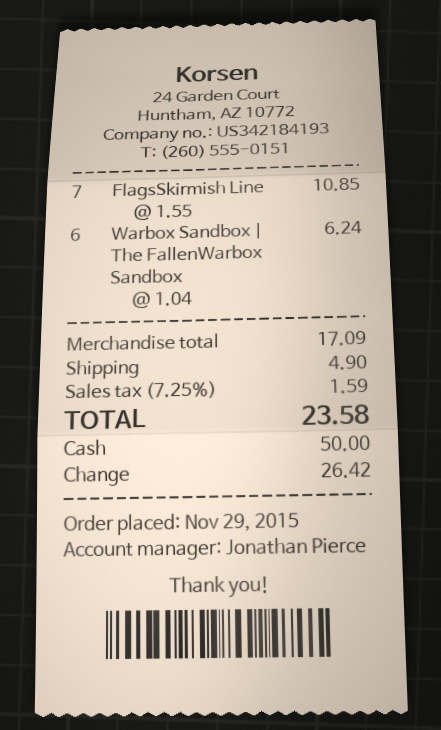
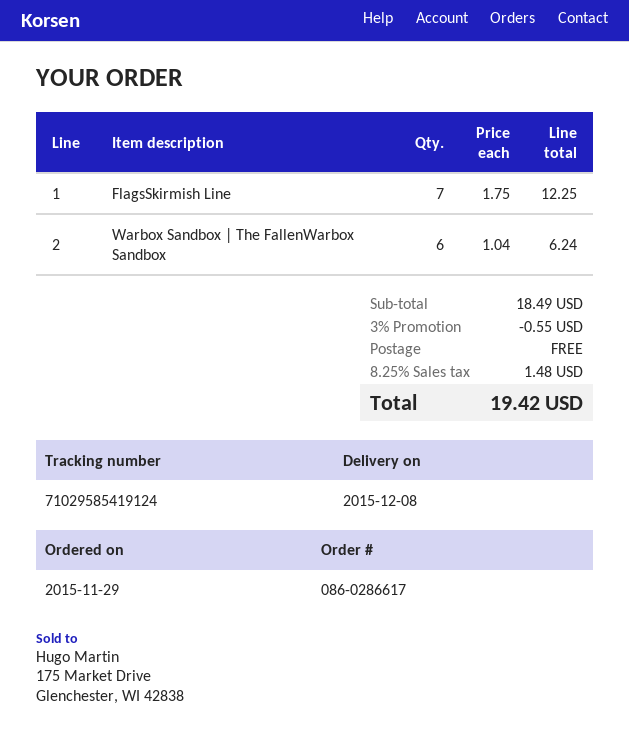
FlagsSkirmish Line: 7 x 1.55 = 10.85 -> 7 x 1.75 = 12.25
subtotal: 17.09 -> 18.49
discount: none -> 3% = 0.55
shipping: 4.90 -> 0.00
tax: 7.25% = 1.59 -> 8.25% = 1.48
total: 23.58 -> 19.42

